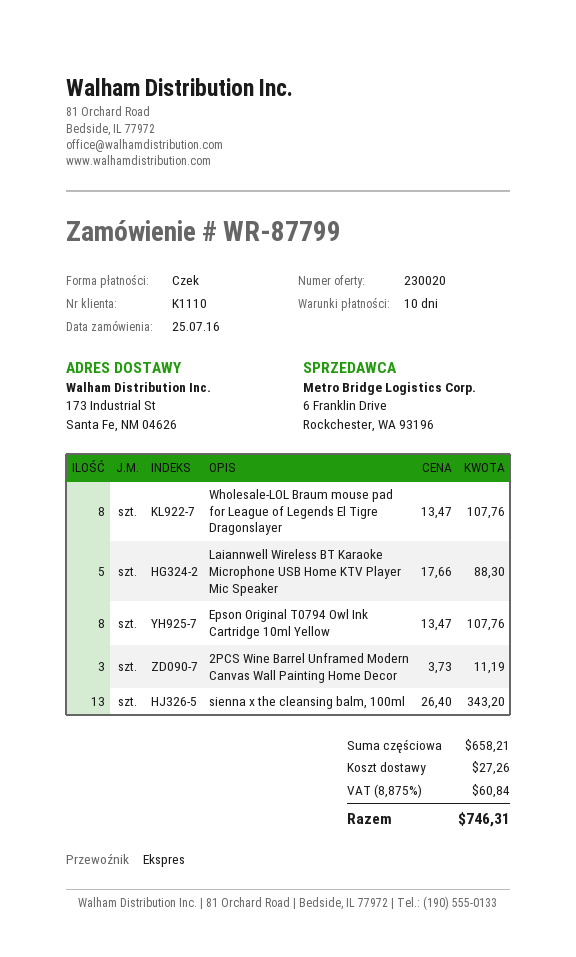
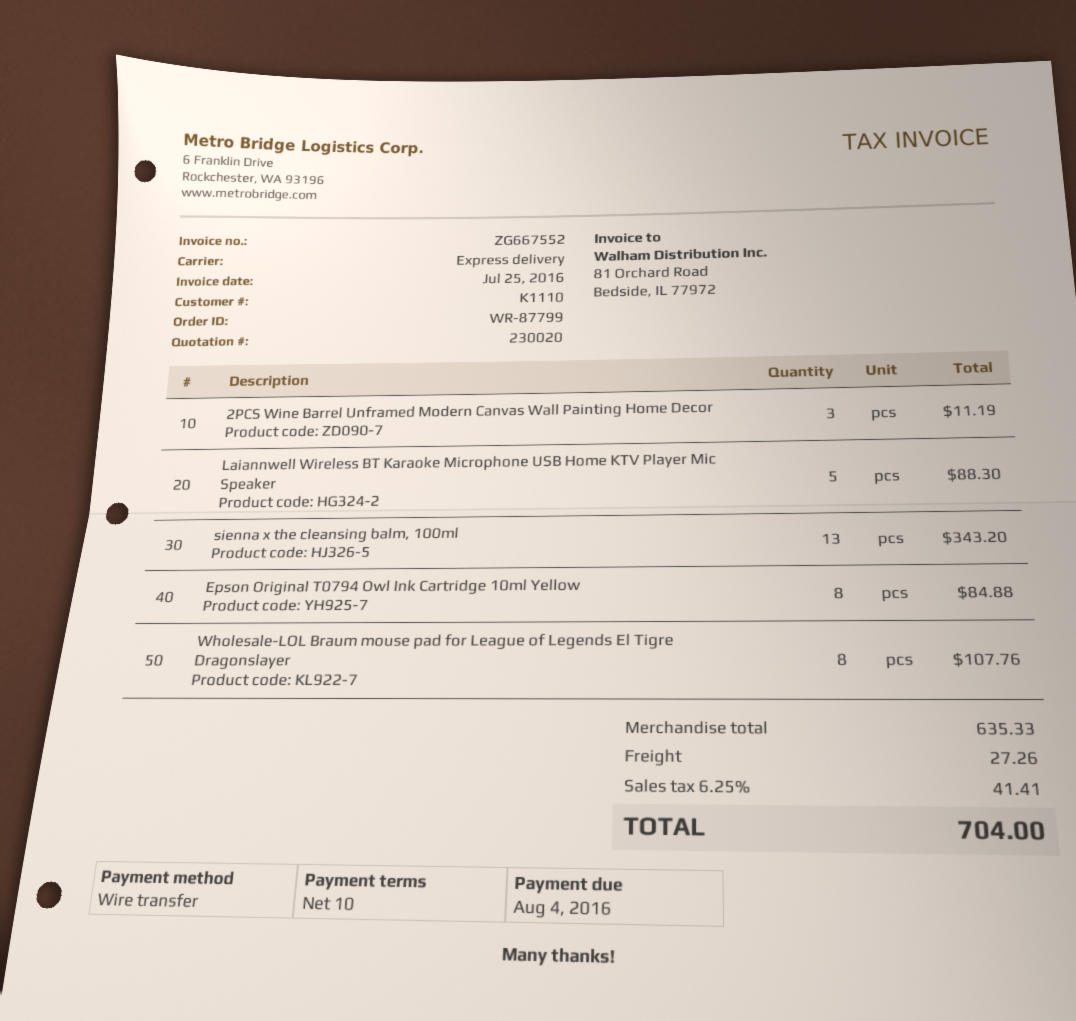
payment method: cheque -> bank transfer
Epson Original T0794 Owl Ink Cartridge 10ml Yellow: 8 for 107.76 -> 8 for 84.88
subtotal: 658.21 -> 635.33
tax: 8.875% = 60.84 -> 6.25% = 41.41
total: 746.31 -> 704.00

